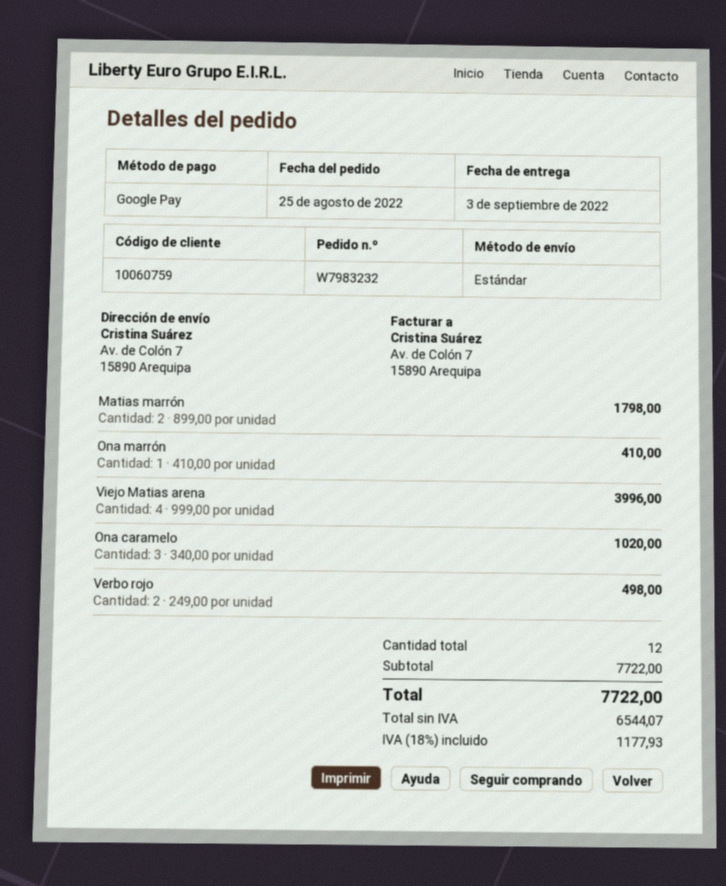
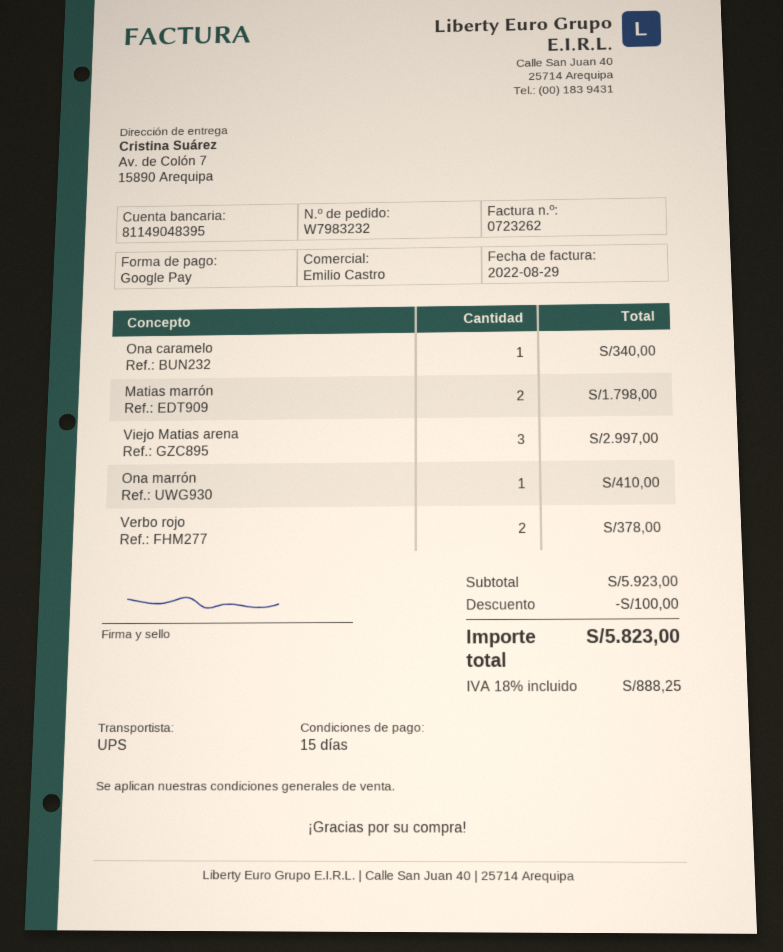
shipping method: standard -> UPS
Viejo Matias arena: 4 for 3996.00 -> 3 for 2997.00
Ona caramelo: 3 for 1020.00 -> 1 for 340.00
Verbo rojo: 2 for 498.00 -> 2 for 378.00
subtotal: 7722.00 -> 5923.00
discount: none -> 100.00
tax: 18% = 1177.93 -> 18% = 888.25
total: 7722.00 -> 5823.00

